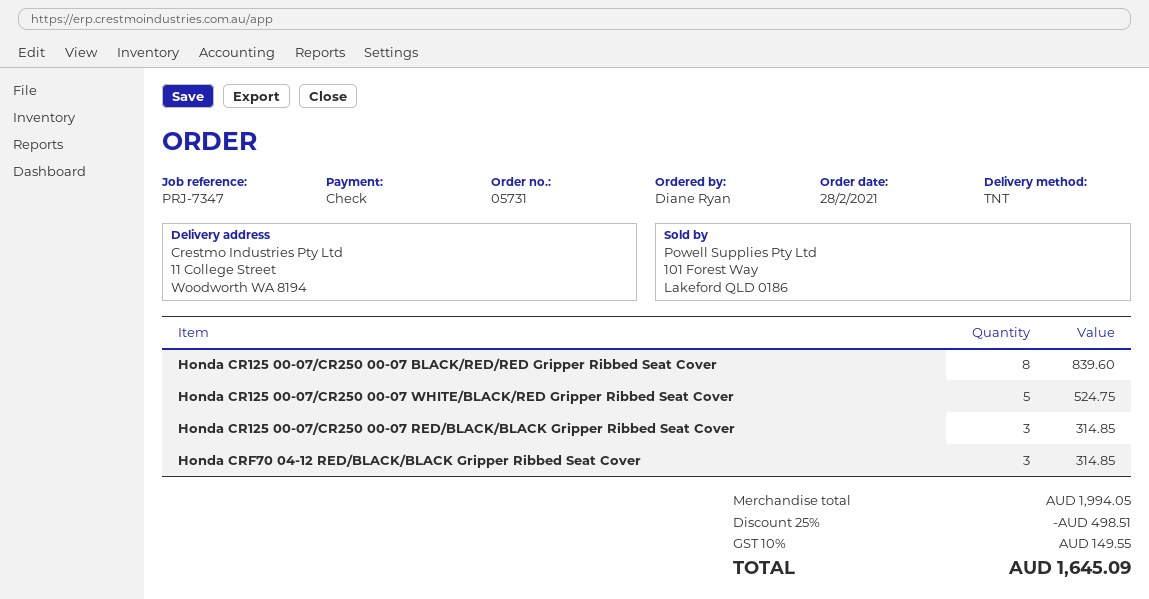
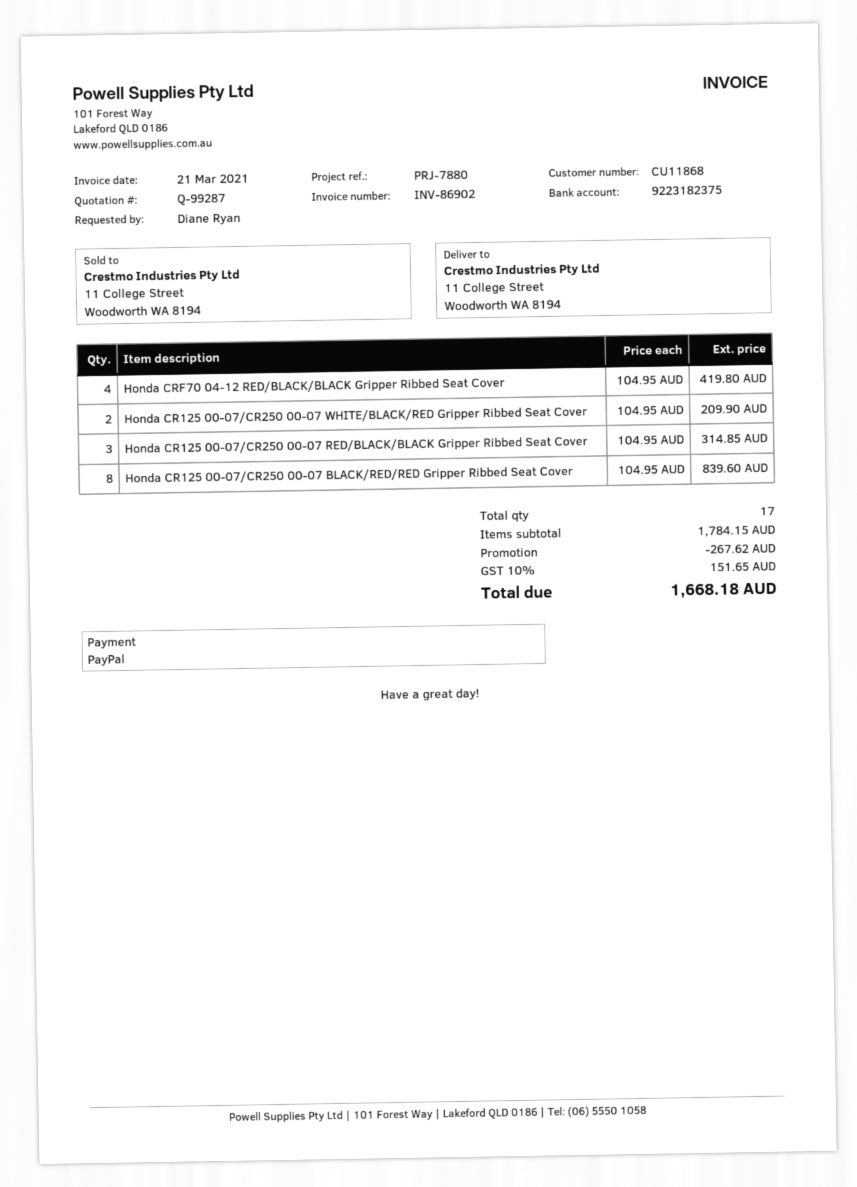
reference: PRJ-7347 -> PRJ-7880
payment method: cheque -> PayPal
Honda CR125 00-07/CR250 00-07 WHITE/BLACK/RED Gripper Ribbed Seat Cover: 5 for 524.75 -> 2 for 209.90
Honda CRF70 04-12 RED/BLACK/BLACK Gripper Ribbed Seat Cover: 3 for 314.85 -> 4 for 419.80
subtotal: 1994.05 -> 1784.15
discount: 498.51 -> 267.62
tax: 10% = 149.55 -> 10% = 151.65
total: 1645.09 -> 1668.18

